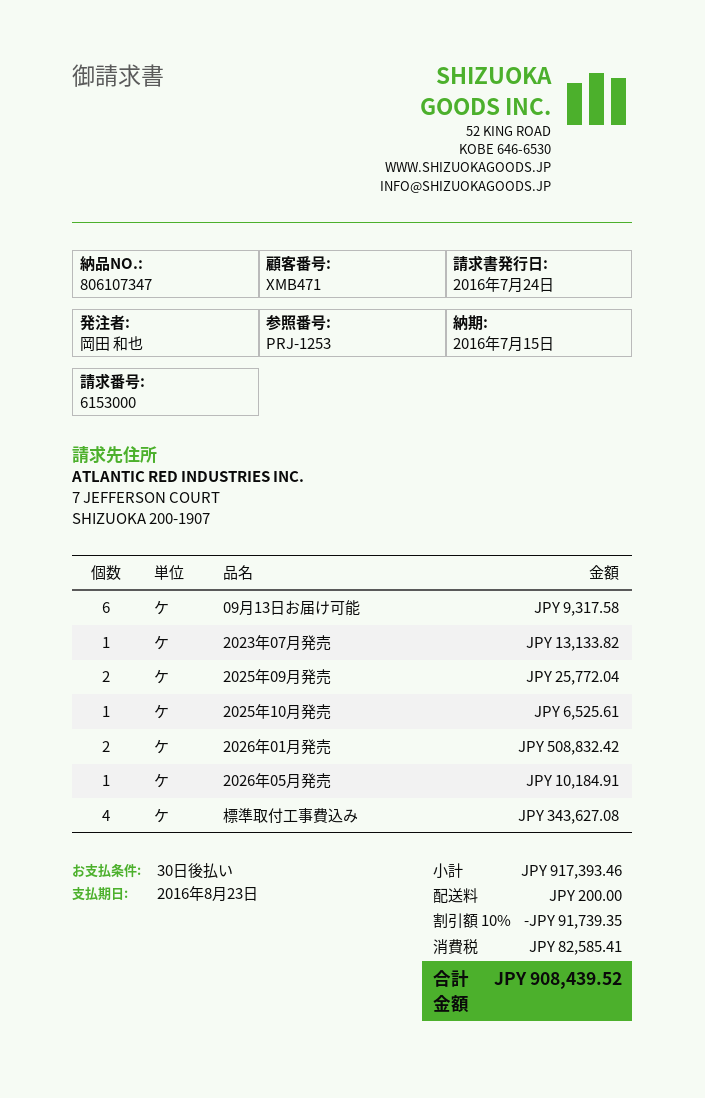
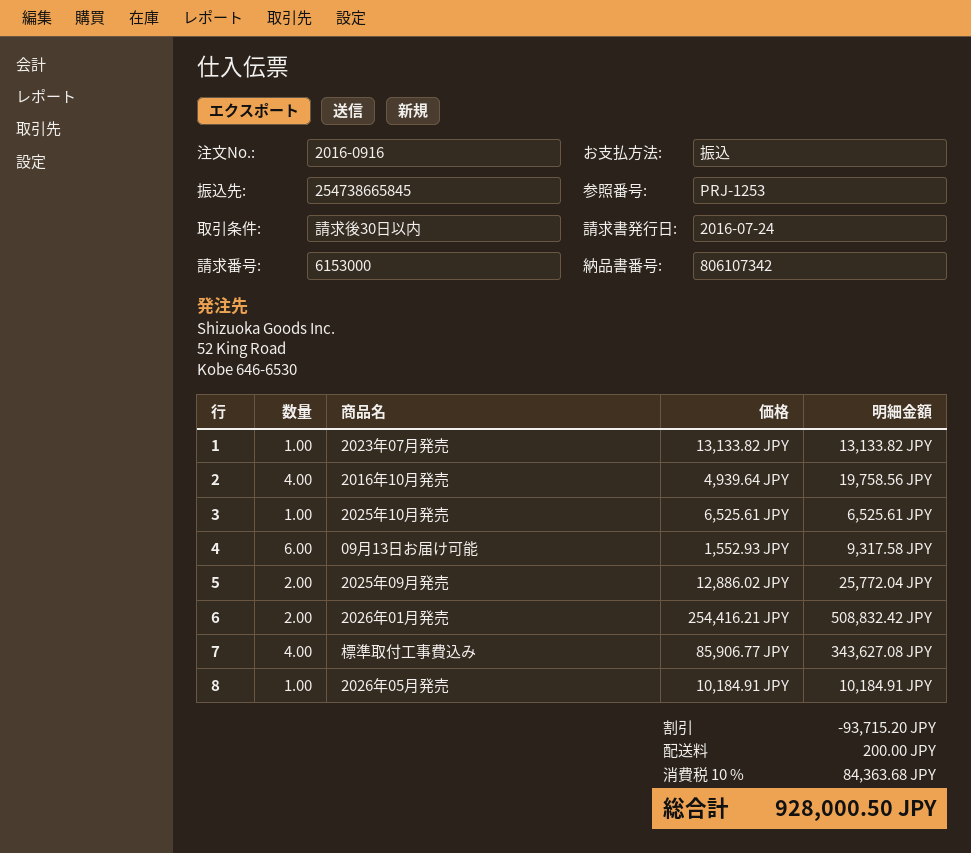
delivery note number: 806107347 -> 806107342
2016年10月発売: none -> 4 for 19758.56
discount: 91739.35 -> 93715.20
tax: 82585.41 -> 84363.68
total: 908439.52 -> 928000.50

